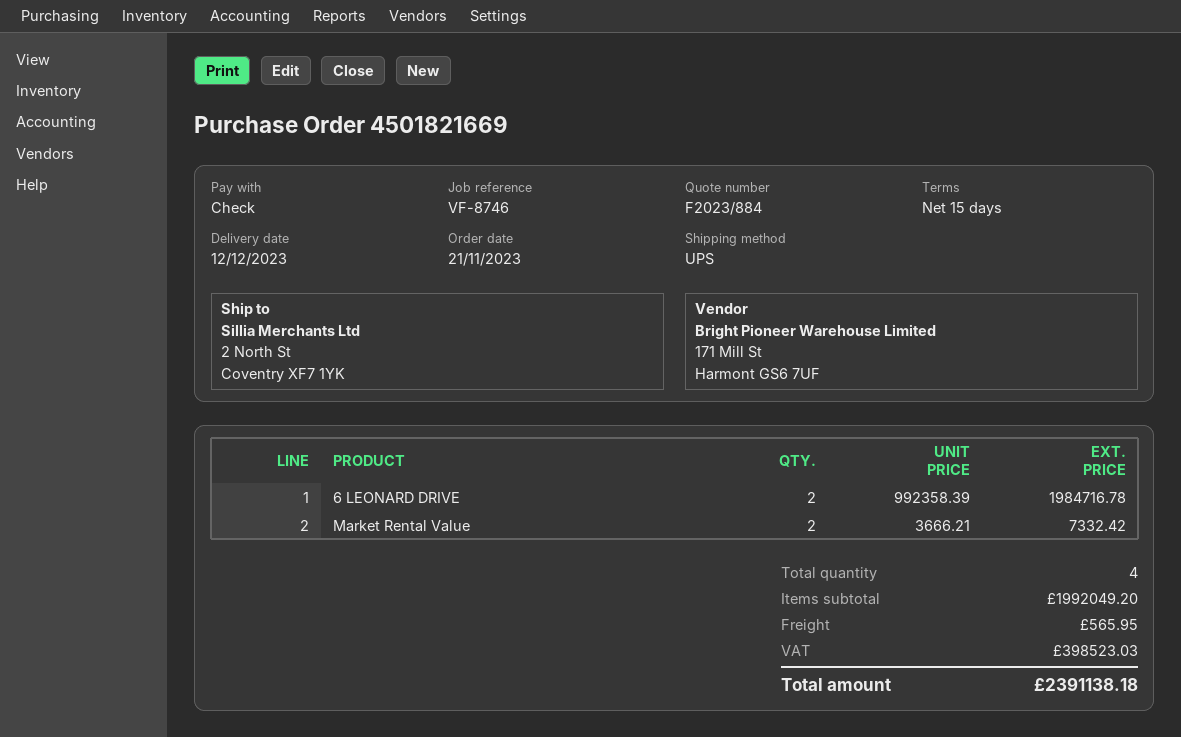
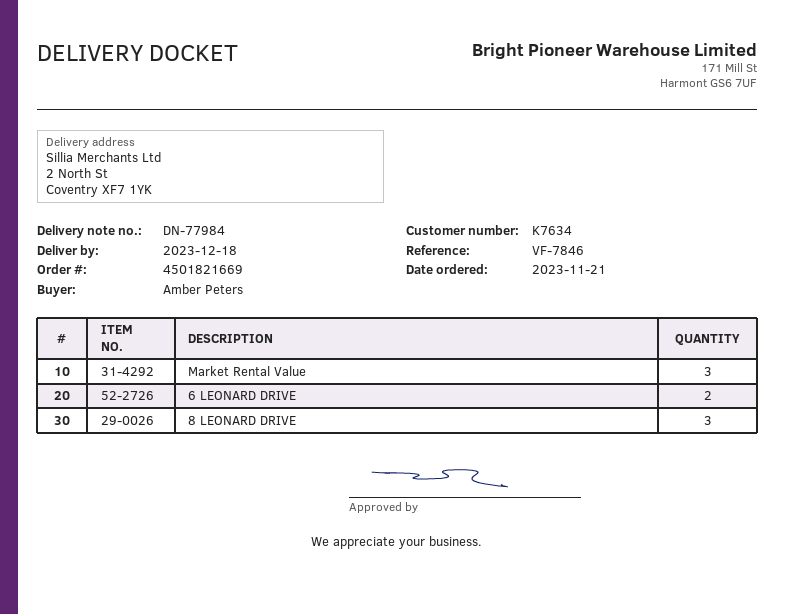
delivery date: 2023-12-12 -> 2023-12-18
reference: VF-8746 -> VF-7846
Market Rental Value: 2 -> 3
8 LEONARD DRIVE: none -> 3

